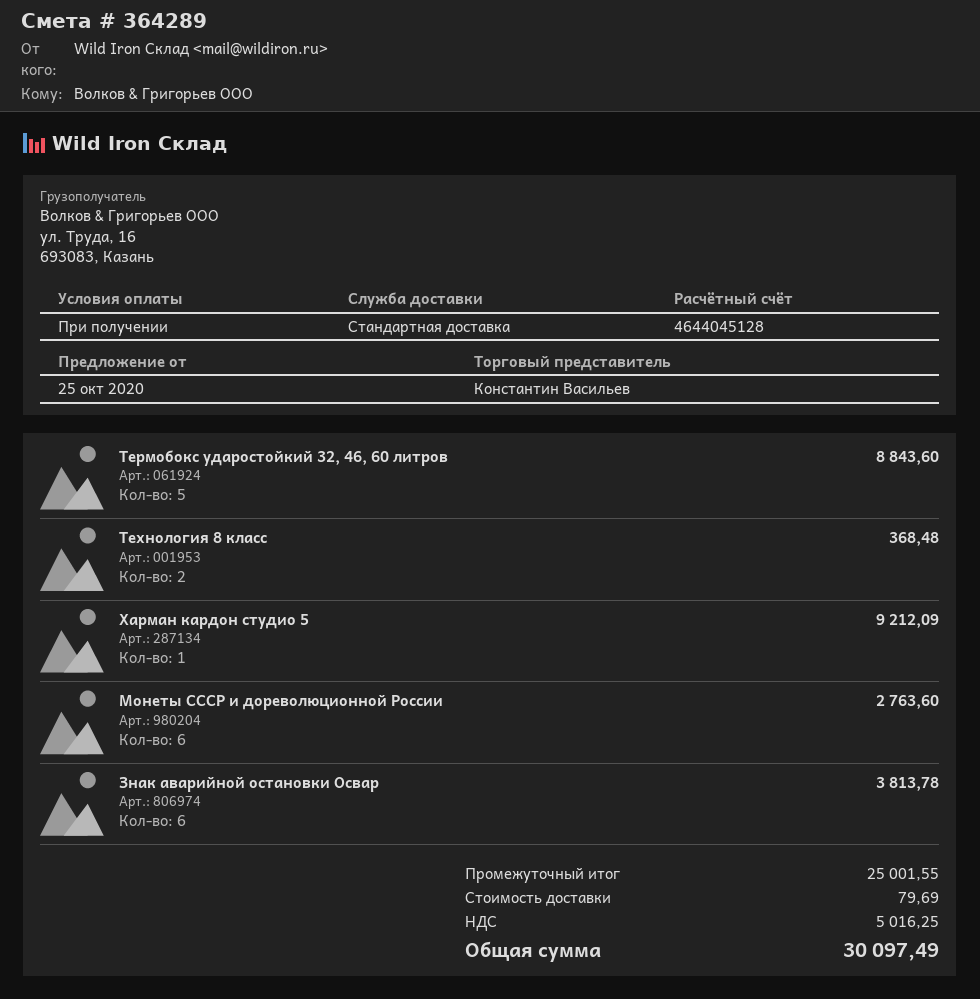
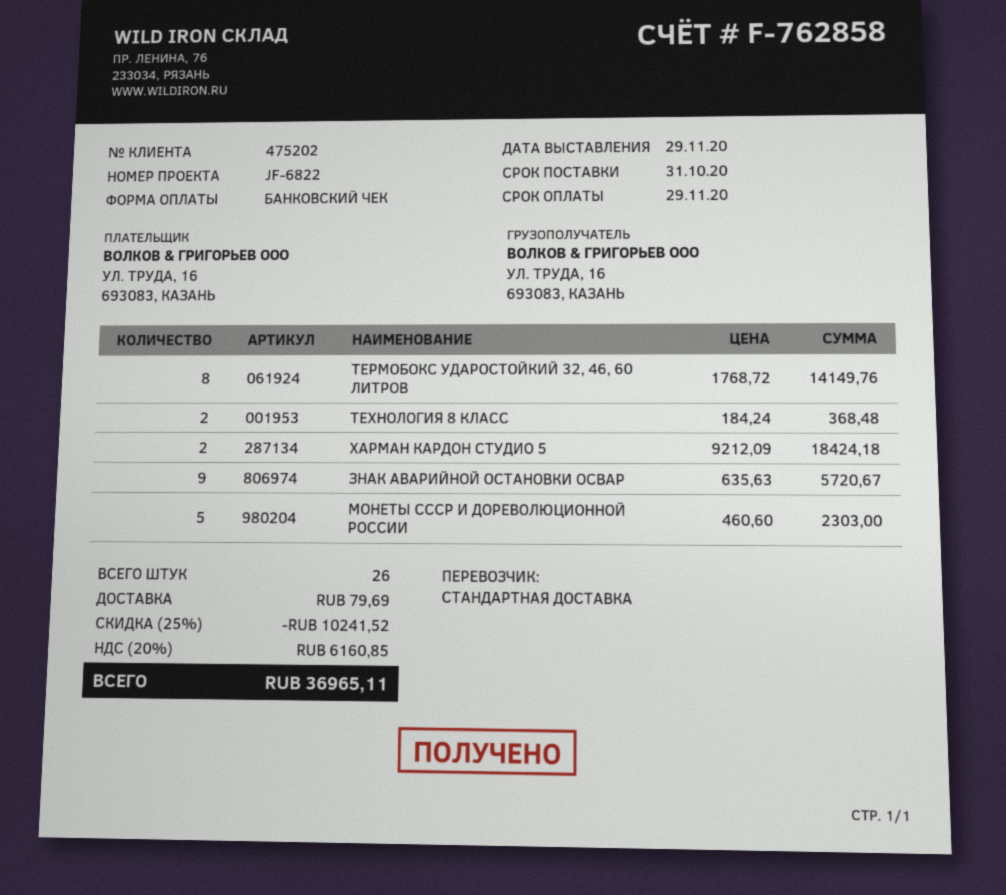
Термобокс ударостойкий 32, 46, 60 литров: 5 for 8843.60 -> 8 for 14149.76
Харман кардон студио 5: 1 for 9212.09 -> 2 for 18424.18
Монеты СССР и дореволюционной России: 6 for 2763.60 -> 5 for 2303.00
Знак аварийной остановки Освар: 6 for 3813.78 -> 9 for 5720.67
discount: none -> 25% = 10241.52
tax: 5016.25 -> 6160.85
total: 30097.49 -> 36965.11

